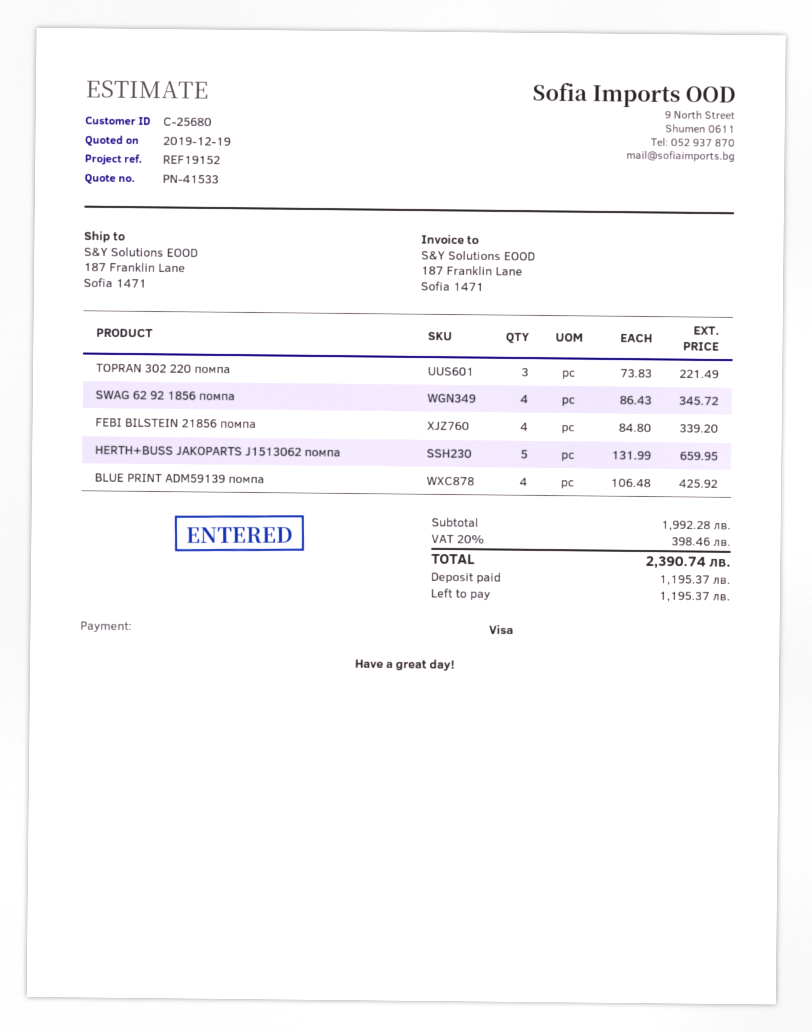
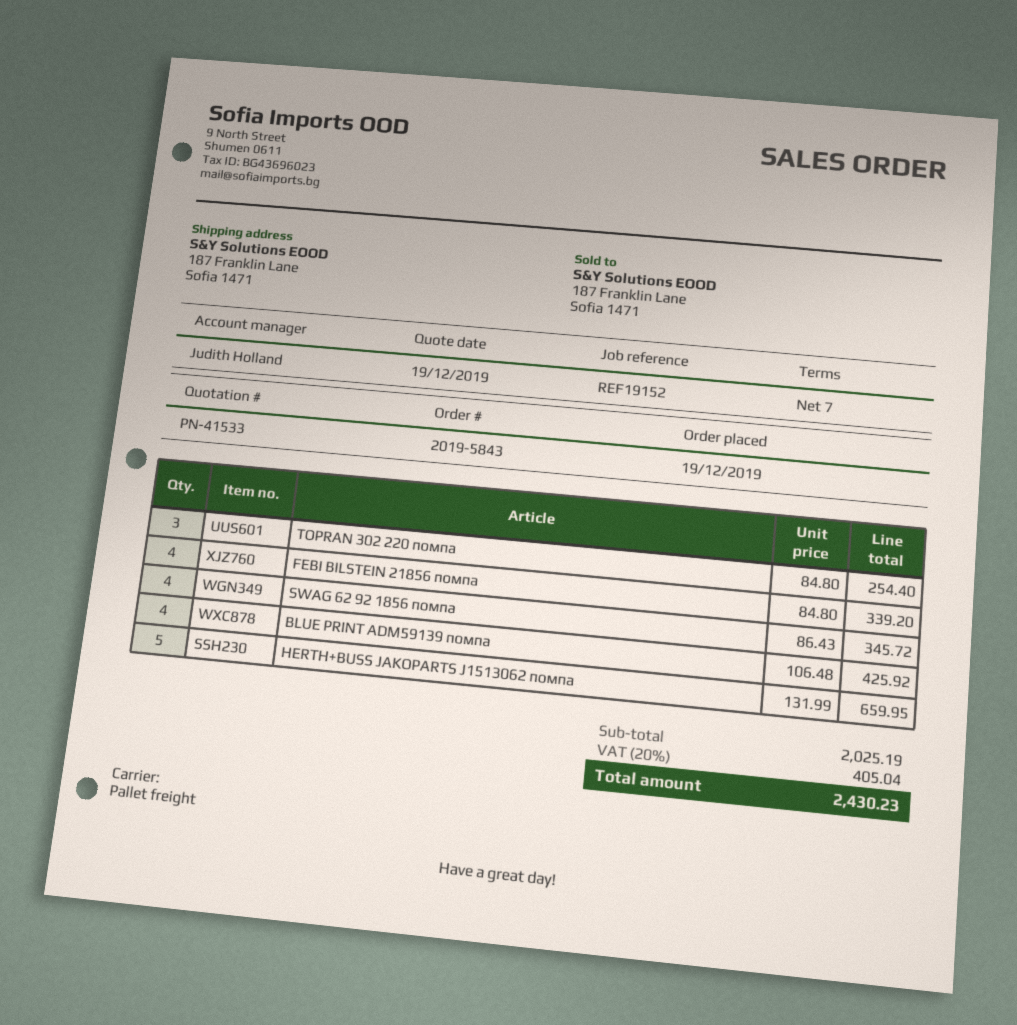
TOPRAN 302 220 помпа: 3 x 73.83 = 221.49 -> 3 x 84.80 = 254.40
subtotal: 1992.28 -> 2025.19
tax: 20% = 398.46 -> 20% = 405.04
total: 2390.74 -> 2430.23

